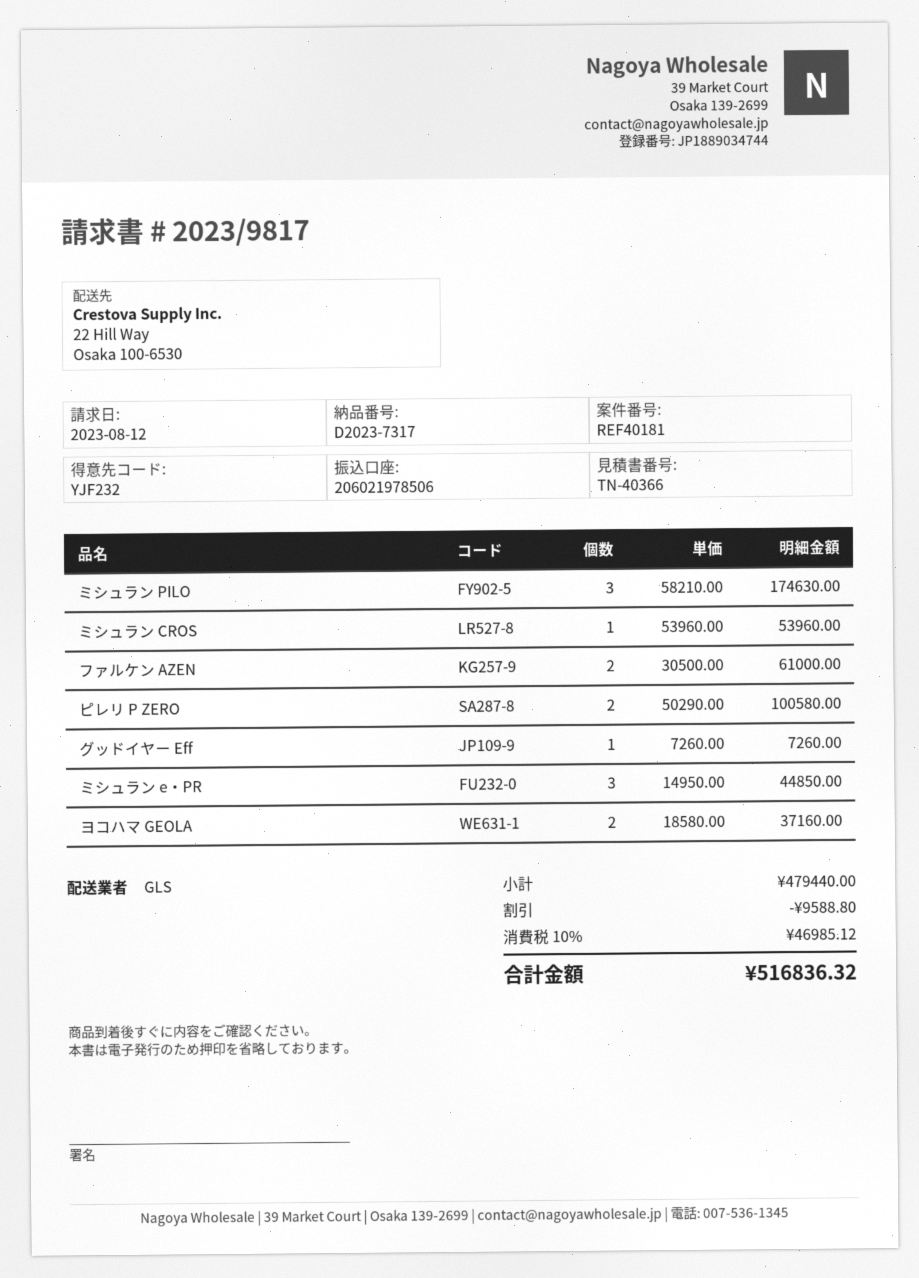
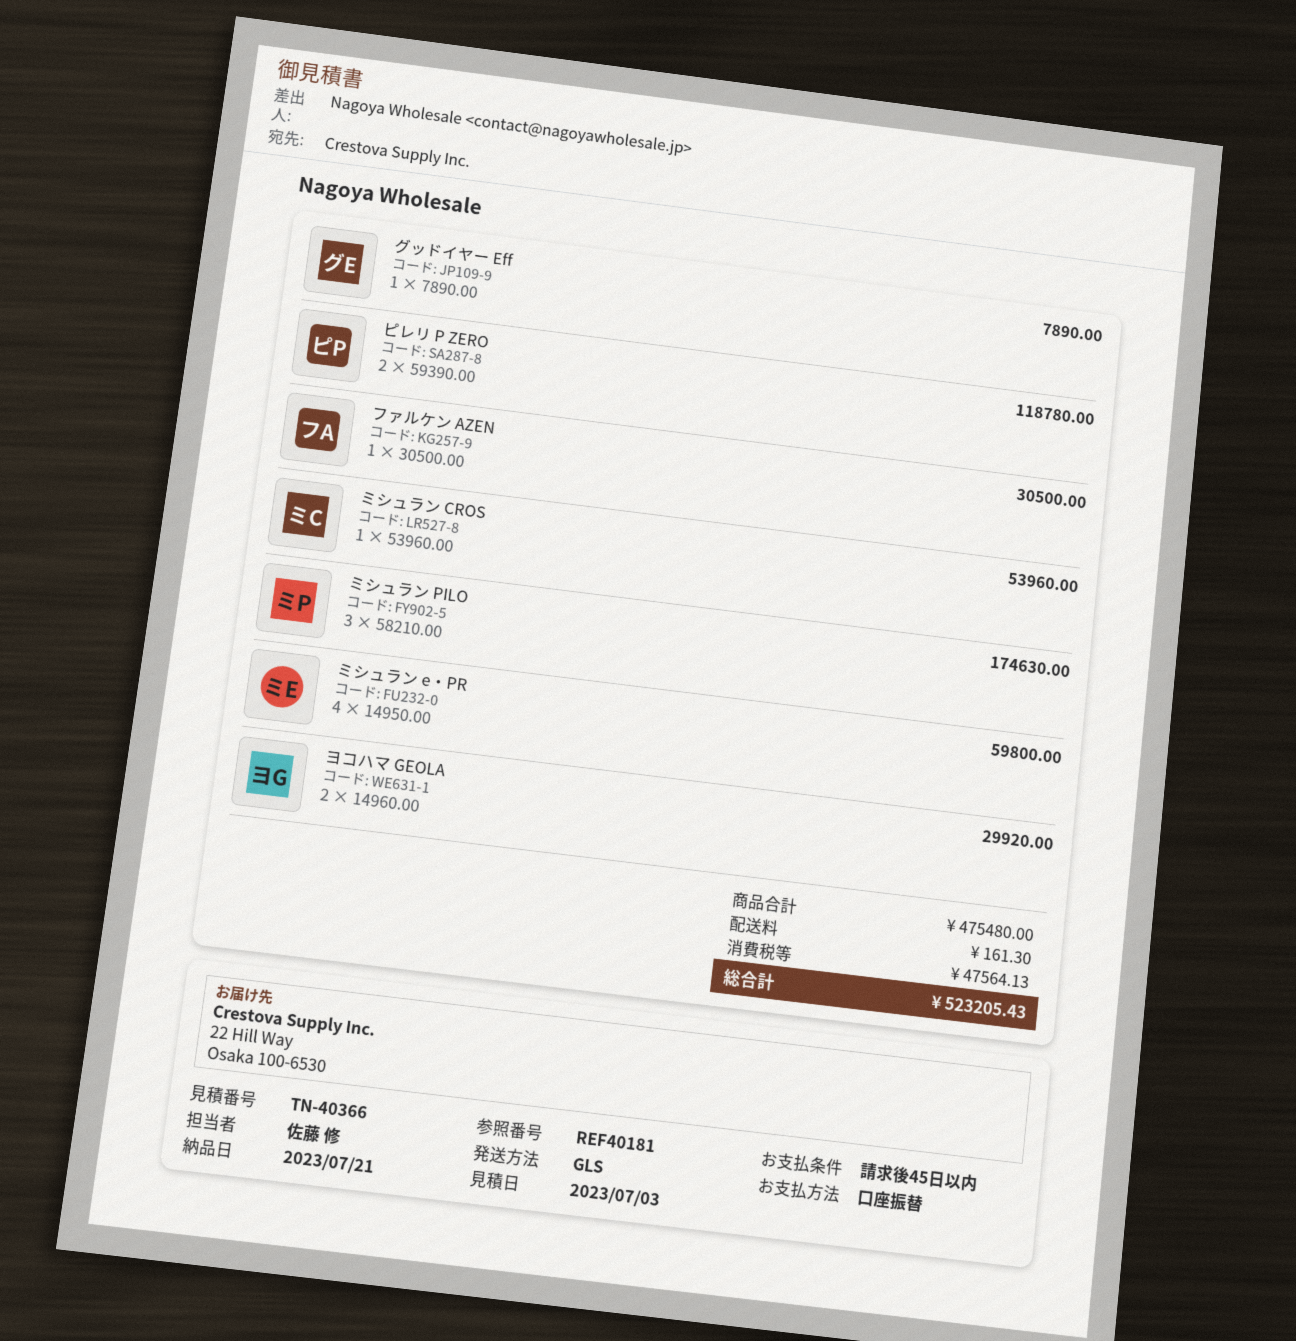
ファルケン AZEN: 2 x 30500.00 = 61000.00 -> 1 x 30500.00 = 30500.00
ピレリ P ZERO: 2 x 50290.00 = 100580.00 -> 2 x 59390.00 = 118780.00
グッドイヤー Eff: 1 x 7260.00 = 7260.00 -> 1 x 7890.00 = 7890.00
ミシュラン e・PR: 3 x 14950.00 = 44850.00 -> 4 x 14950.00 = 59800.00
ヨコハマ GEOLA: 2 x 18580.00 = 37160.00 -> 2 x 14960.00 = 29920.00
subtotal: 479440.00 -> 475480.00
discount: 9588.80 -> none
shipping: none -> 161.30
tax: 46985.12 -> 47564.13
total: 516836.32 -> 523205.43

